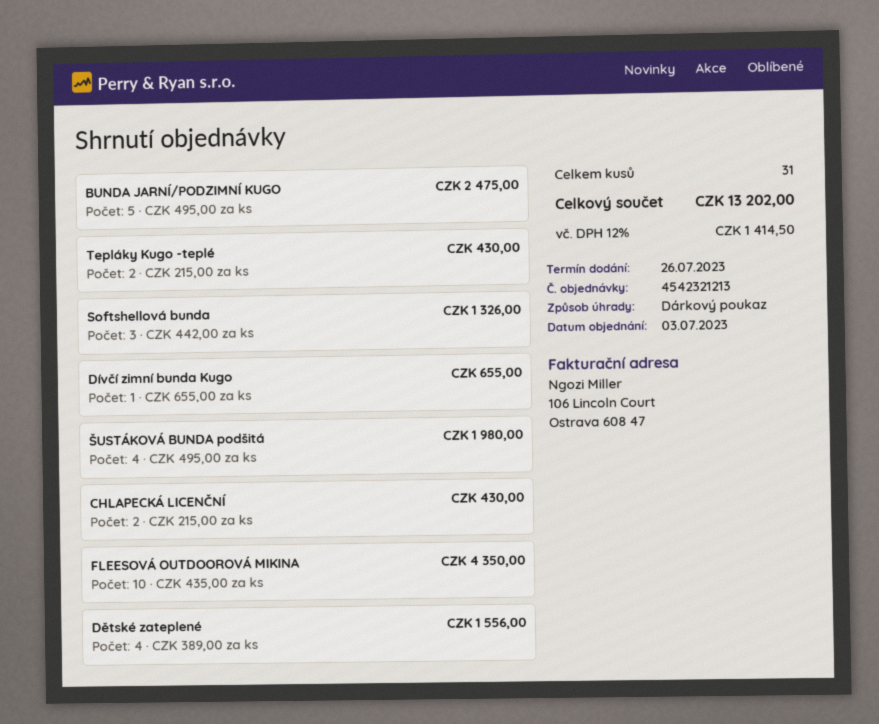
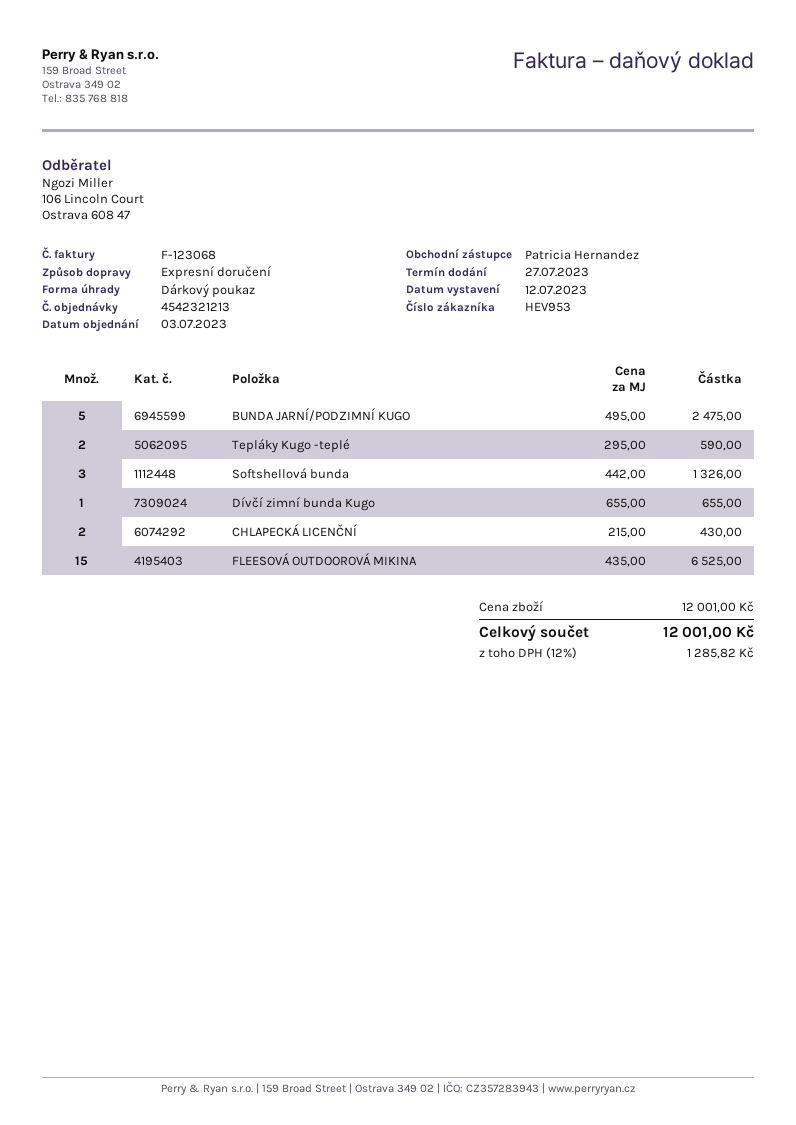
delivery date: 2023-07-26 -> 2023-07-27
Tepláky Kugo -teplé: 2 x 215.00 = 430.00 -> 2 x 295.00 = 590.00
ŠUSTÁKOVÁ BUNDA podšitá: 4 x 495.00 = 1980.00 -> none
FLEESOVÁ OUTDOOROVÁ MIKINA: 10 x 435.00 = 4350.00 -> 15 x 435.00 = 6525.00
Dětské zateplené: 4 x 389.00 = 1556.00 -> none
tax: 12% = 1414.50 -> 12% = 1285.82
total: 13202.00 -> 12001.00

